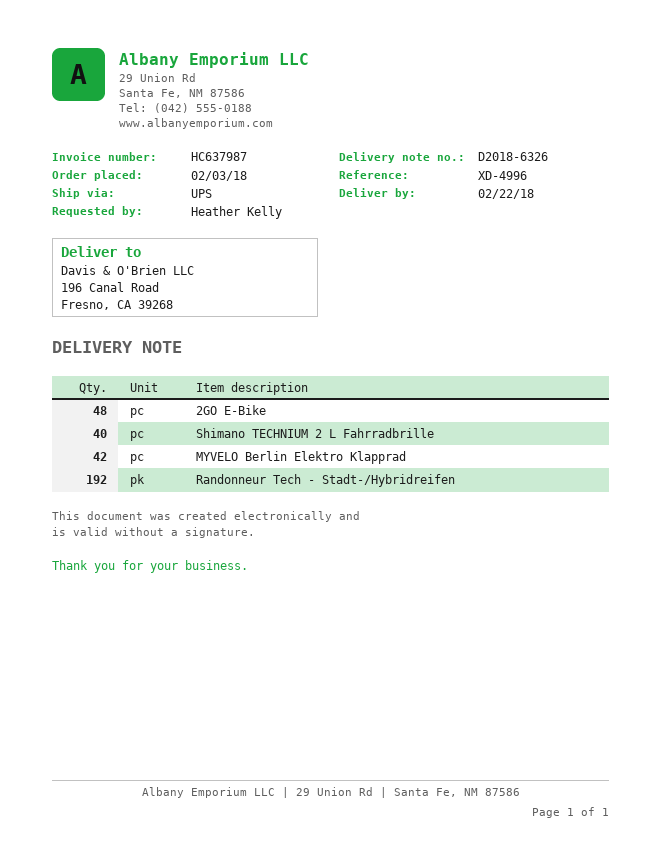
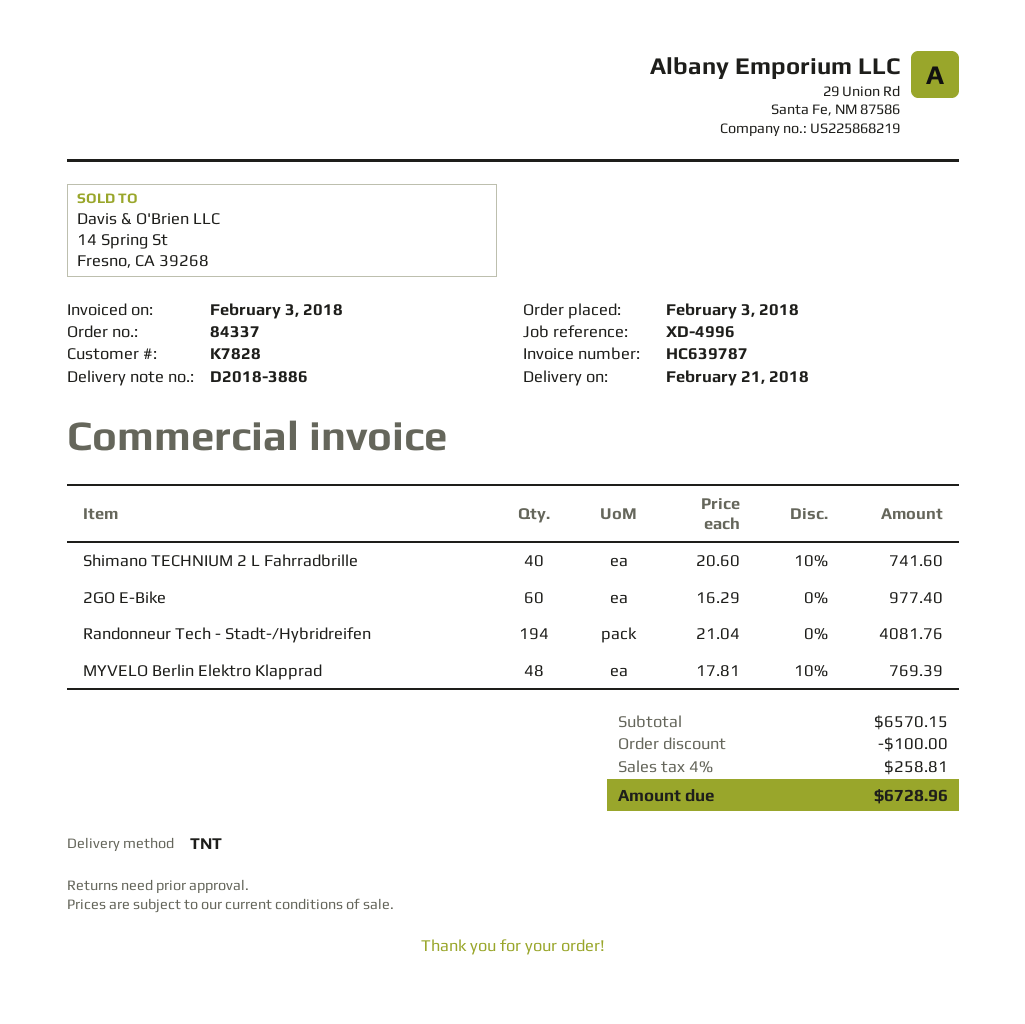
delivery note number: D2018-6326 -> D2018-3886
delivery date: 2018-02-22 -> 2018-02-21
invoice number: HC637987 -> HC639787
shipping method: UPS -> TNT
2GO E-Bike: 48 -> 60
MYVELO Berlin Elektro Klapprad: 42 -> 48
Randonneur Tech - Stadt-/Hybridreifen: 192 -> 194

